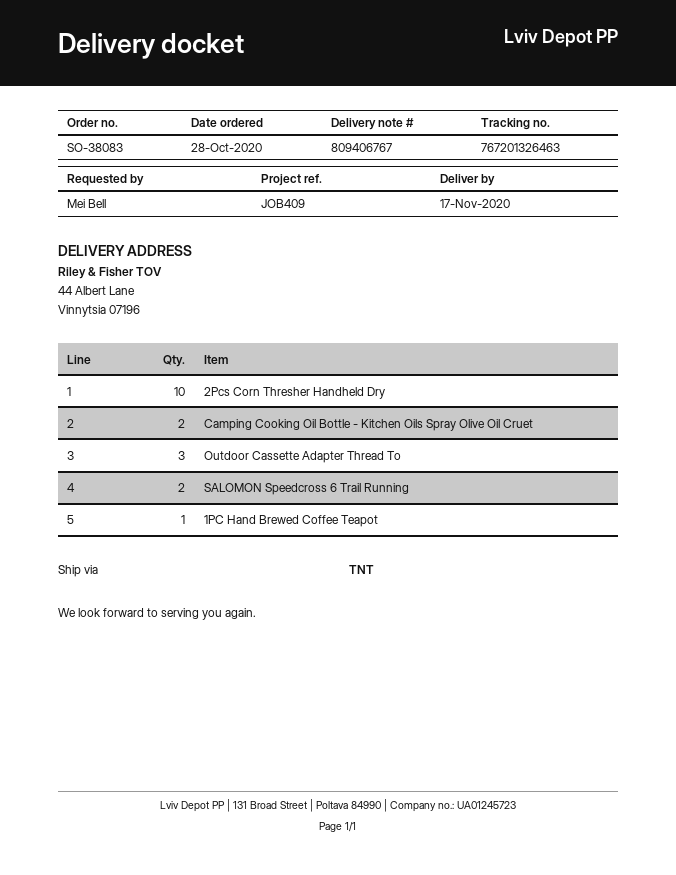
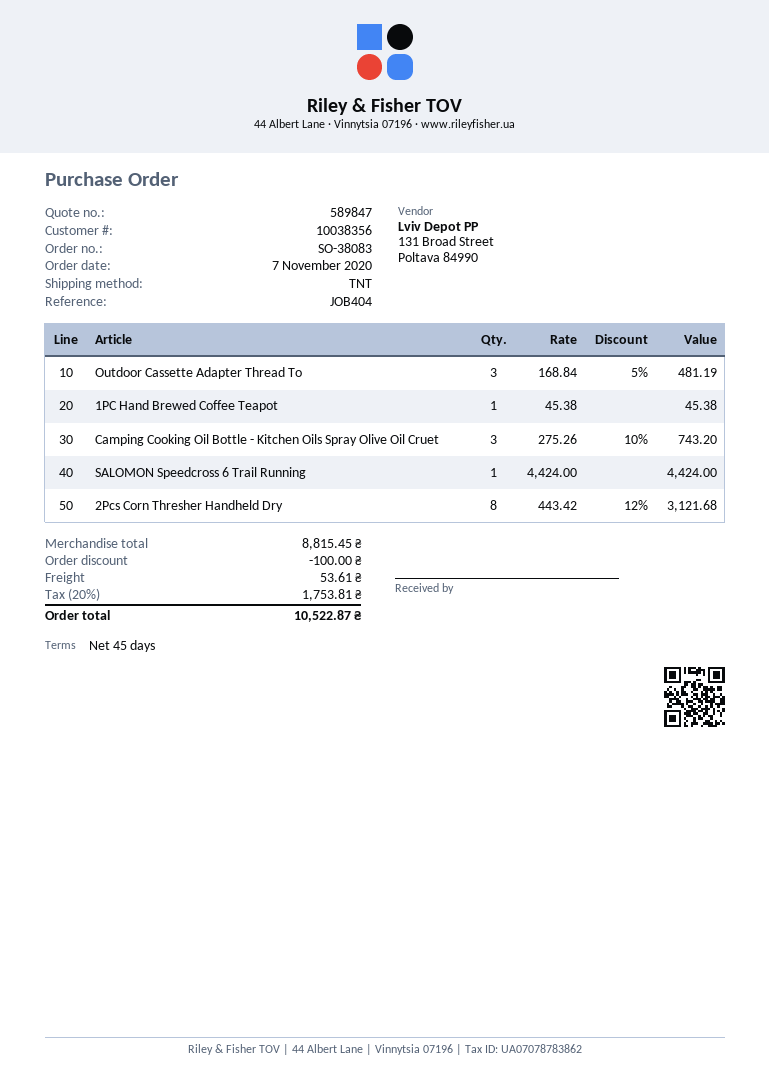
order date: 2020-10-28 -> 2020-11-07
reference: JOB409 -> JOB404
2Pcs Corn Thresher Handheld Dry: 10 -> 8
Camping Cooking Oil Bottle - Kitchen Oils Spray Olive Oil Cruet: 2 -> 3
SALOMON Speedcross 6 Trail Running: 2 -> 1

